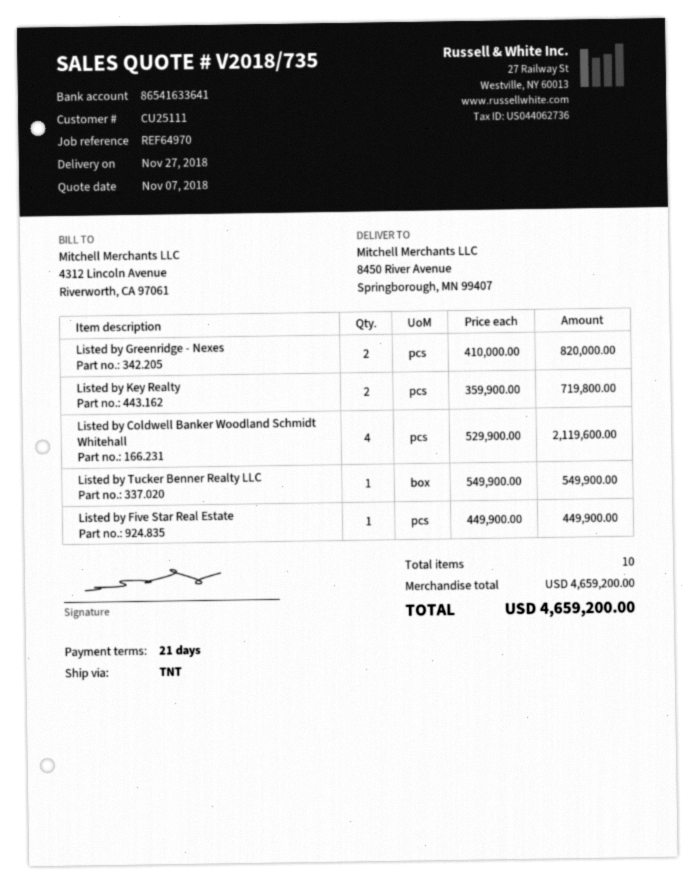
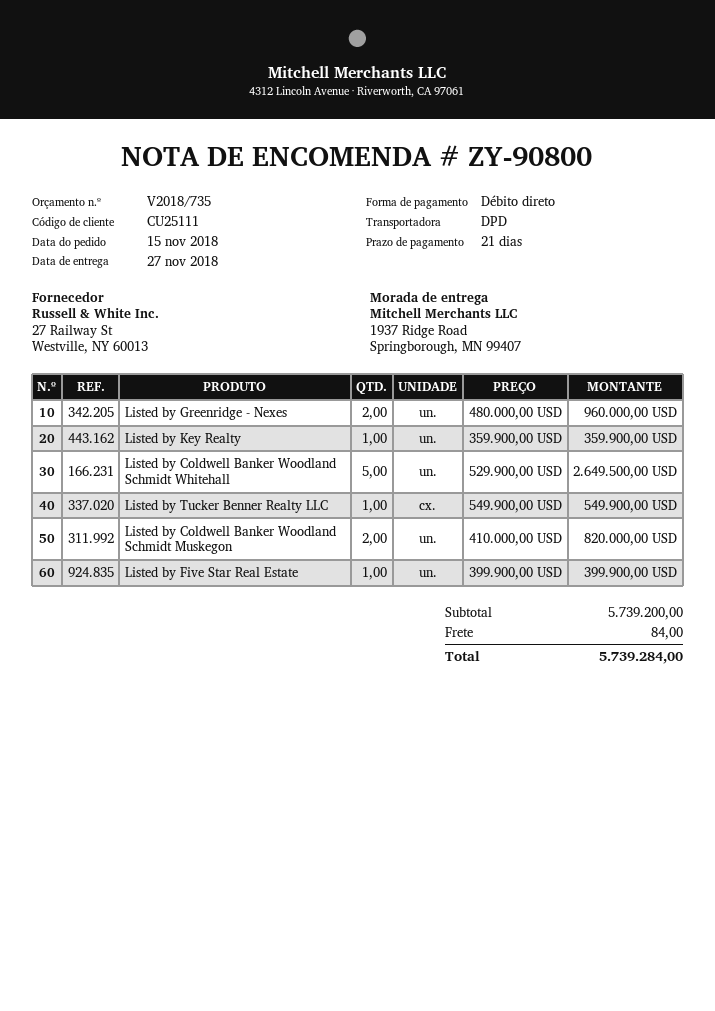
shipping method: TNT -> DPD
ship to: 8450 River Avenue, Springborough, MN 99407 -> 1937 Ridge Road, Springborough, MN 99407
Listed by Greenridge - Nexes: 2 x 410000.00 = 820000.00 -> 2 x 480000.00 = 960000.00
Listed by Key Realty: 2 x 359900.00 = 719800.00 -> 1 x 359900.00 = 359900.00
Listed by Coldwell Banker Woodland Schmidt Whitehall: 4 x 529900.00 = 2119600.00 -> 5 x 529900.00 = 2649500.00
Listed by Five Star Real Estate: 1 x 449900.00 = 449900.00 -> 1 x 399900.00 = 399900.00
Listed by Coldwell Banker Woodland Schmidt Muskegon: none -> 2 x 410000.00 = 820000.00
subtotal: 4659200.00 -> 5739200.00
shipping: none -> 84.00
total: 4659200.00 -> 5739284.00

